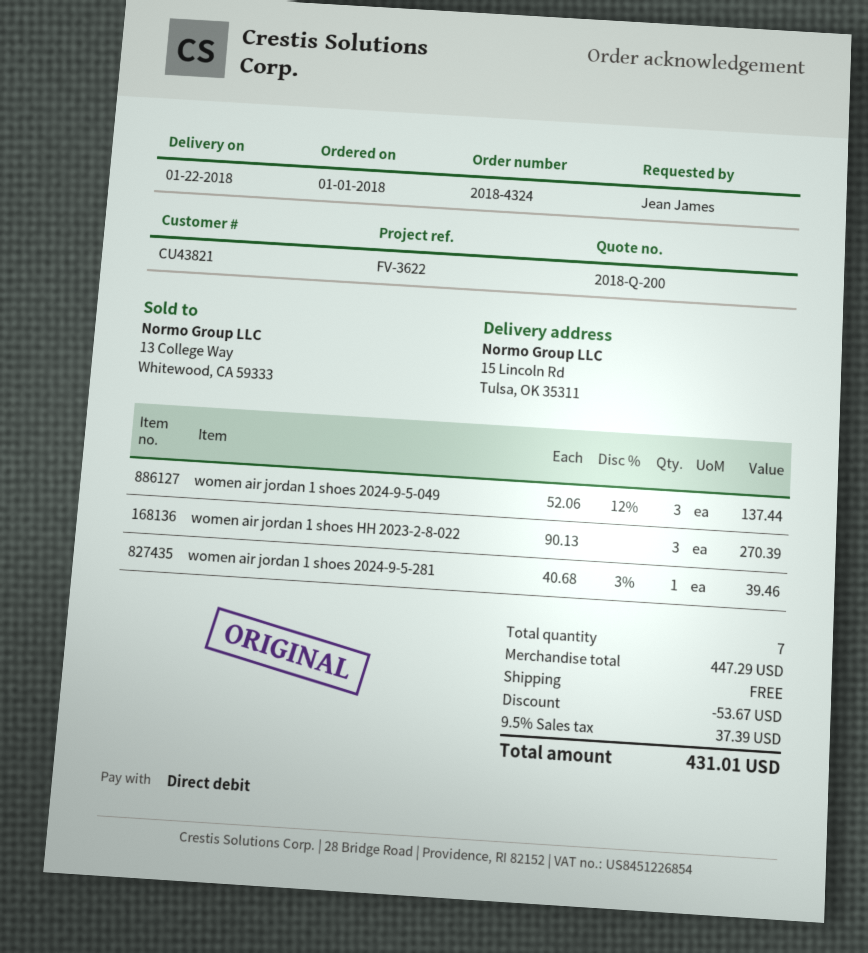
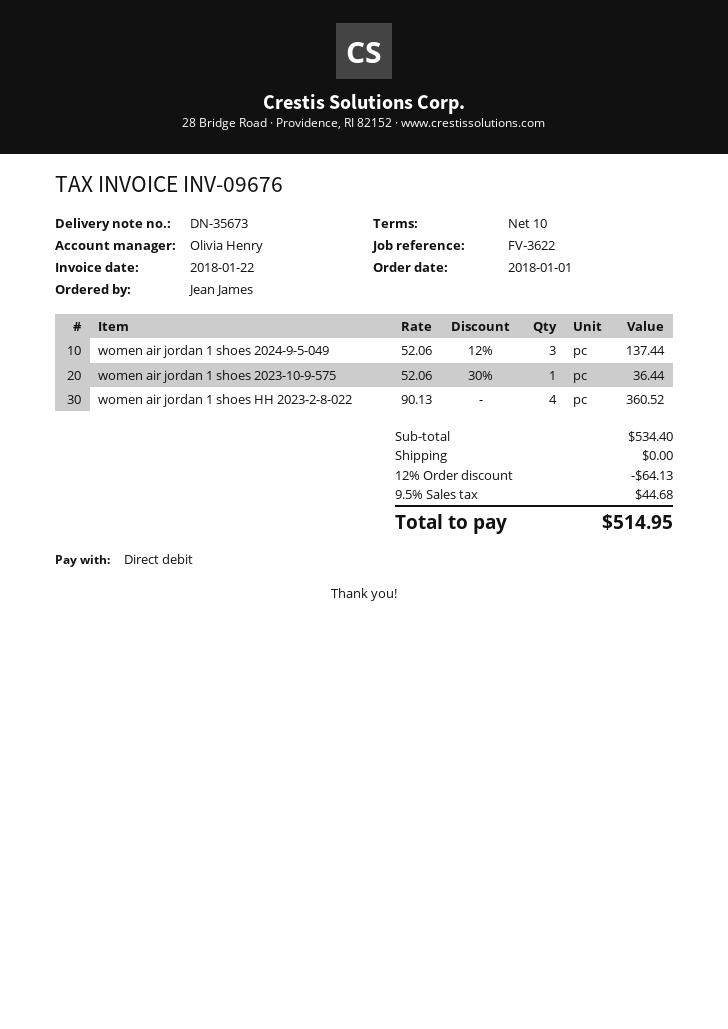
women air jordan 1 shoes HH 2023-2-8-022: 3 x 90.13 = 270.39 -> 4 x 90.13 = 360.52
women air jordan 1 shoes 2024-9-5-281: 1 x 40.68 - 3% = 39.46 -> none
women air jordan 1 shoes 2023-10-9-575: none -> 1 x 52.06 - 30% = 36.44
subtotal: 447.29 -> 534.40
discount: 53.67 -> 64.13
tax: 9.5% = 37.39 -> 9.5% = 44.68
total: 431.01 -> 514.95

